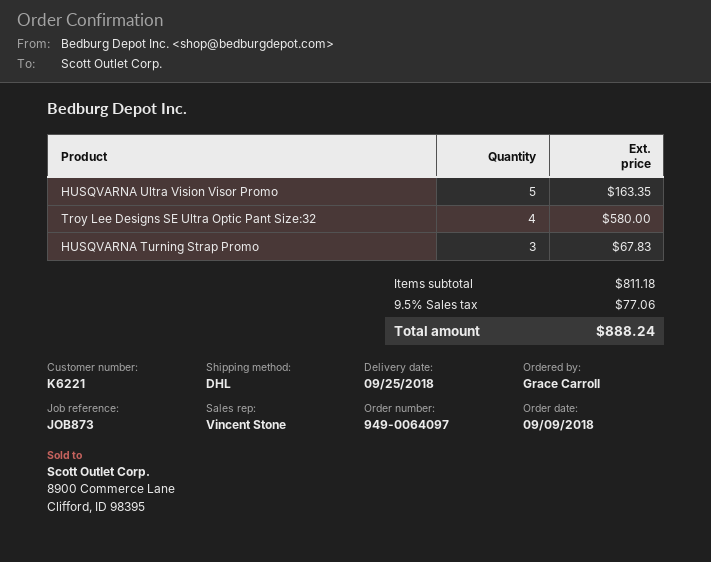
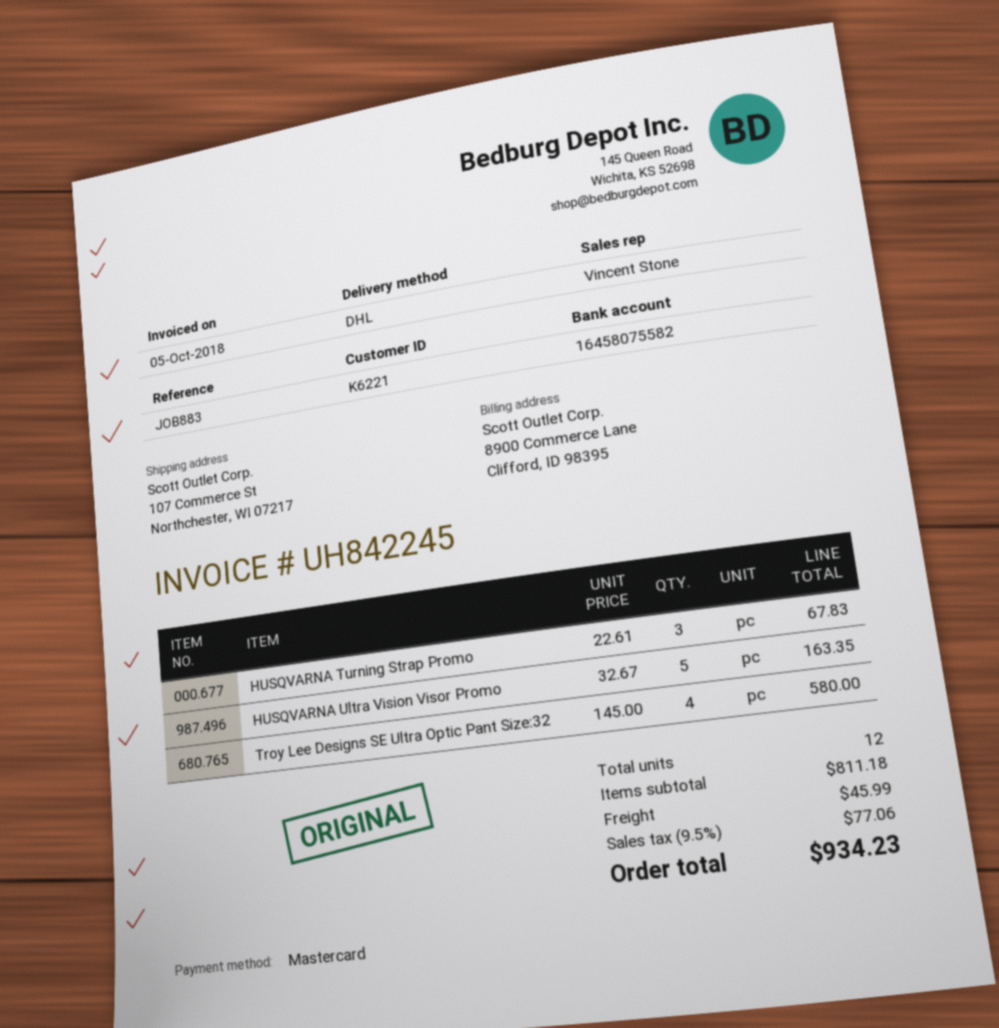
reference: JOB873 -> JOB883
shipping: none -> 45.99
total: 888.24 -> 934.23

